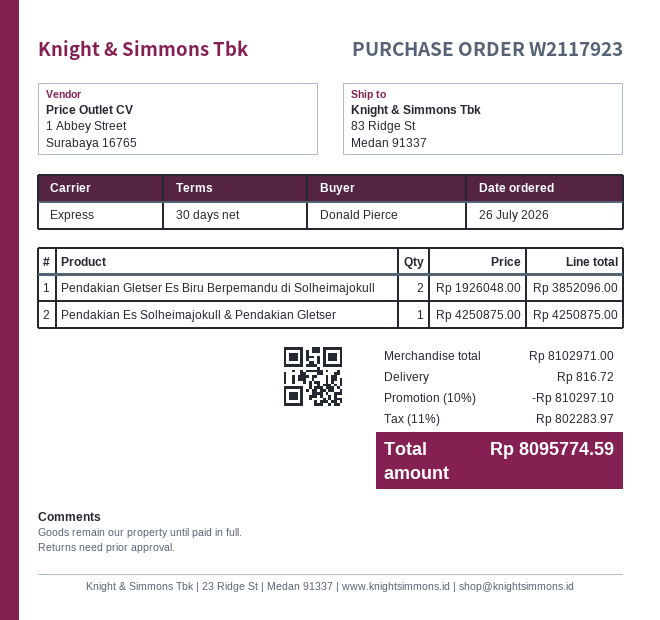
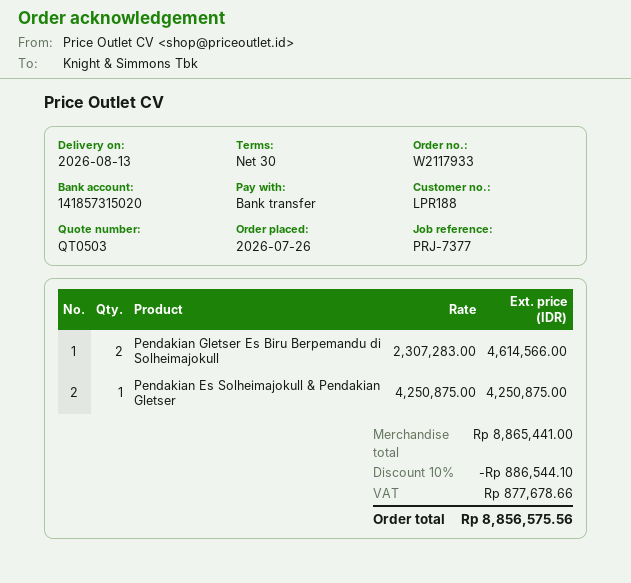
order number: W2117923 -> W2117933
Pendakian Gletser Es Biru Berpemandu di Solheimajokull: 2 x 1926048.00 = 3852096.00 -> 2 x 2307283.00 = 4614566.00
subtotal: 8102971.00 -> 8865441.00
discount: 10% = 810297.10 -> 10% = 886544.10
shipping: 816.72 -> none
tax: 802283.97 -> 877678.66
total: 8095774.59 -> 8856575.56

